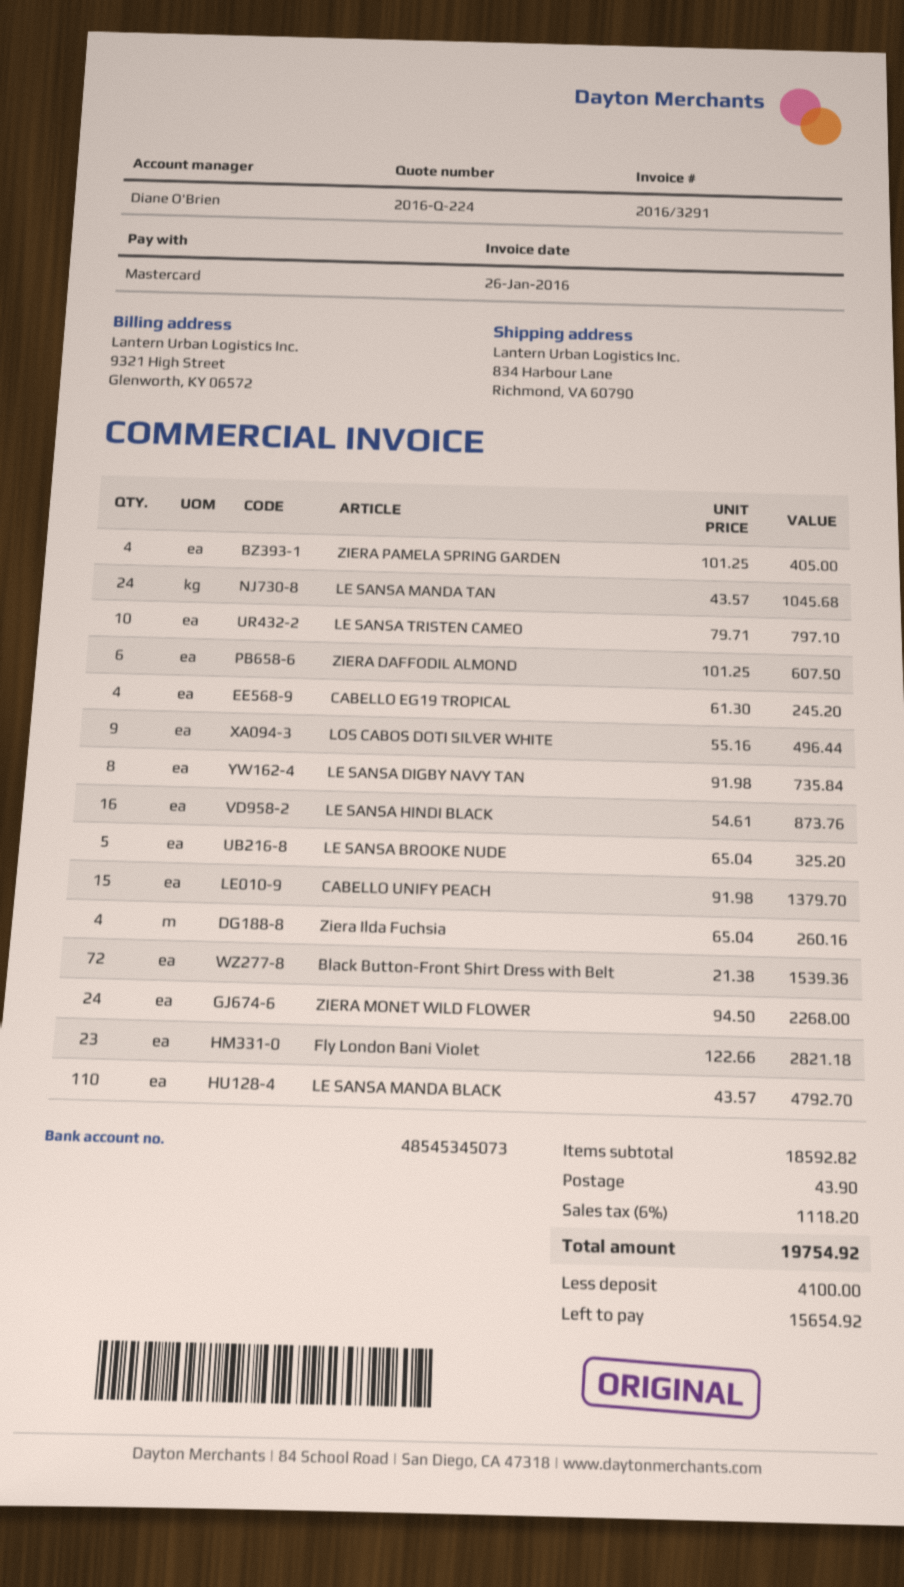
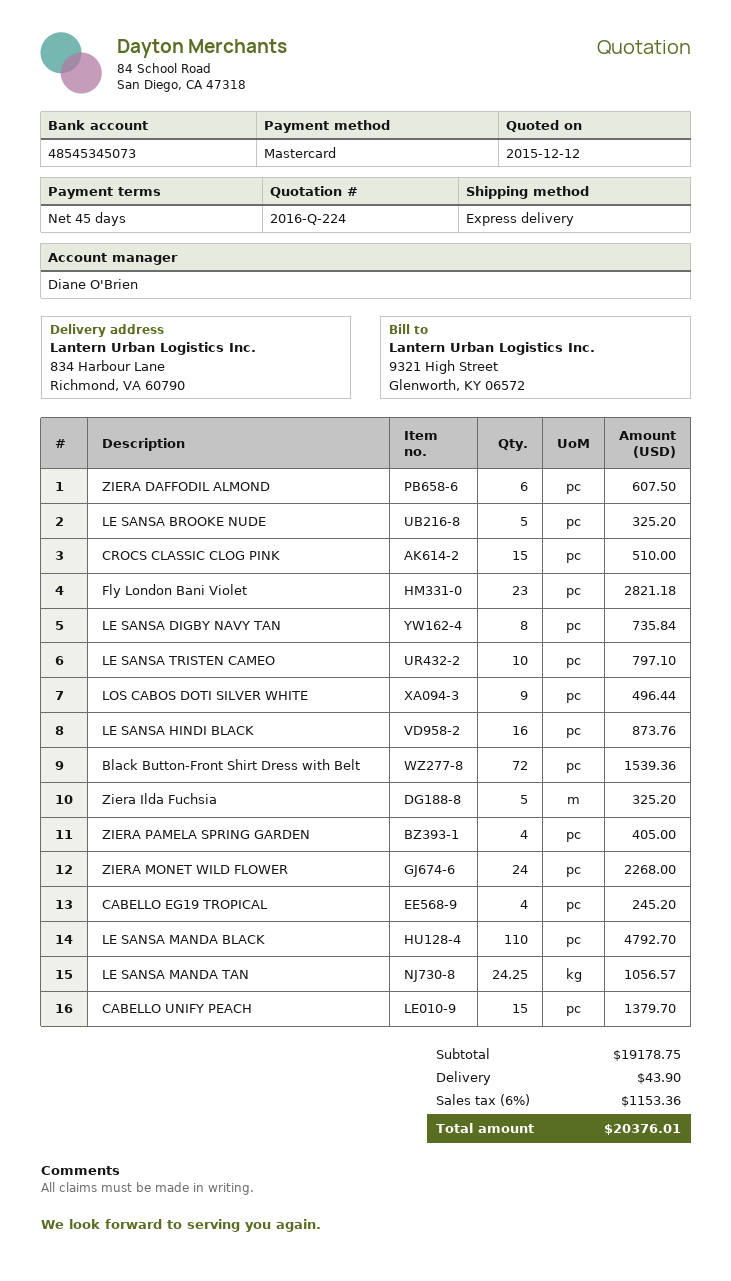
LE SANSA MANDA TAN: 24 for 1045.68 -> 24.25 for 1056.57
Ziera Ilda Fuchsia: 4 for 260.16 -> 5 for 325.20
CROCS CLASSIC CLOG PINK: none -> 15 for 510.00
subtotal: 18592.82 -> 19178.75
tax: 6% = 1118.20 -> 6% = 1153.36
total: 19754.92 -> 20376.01

